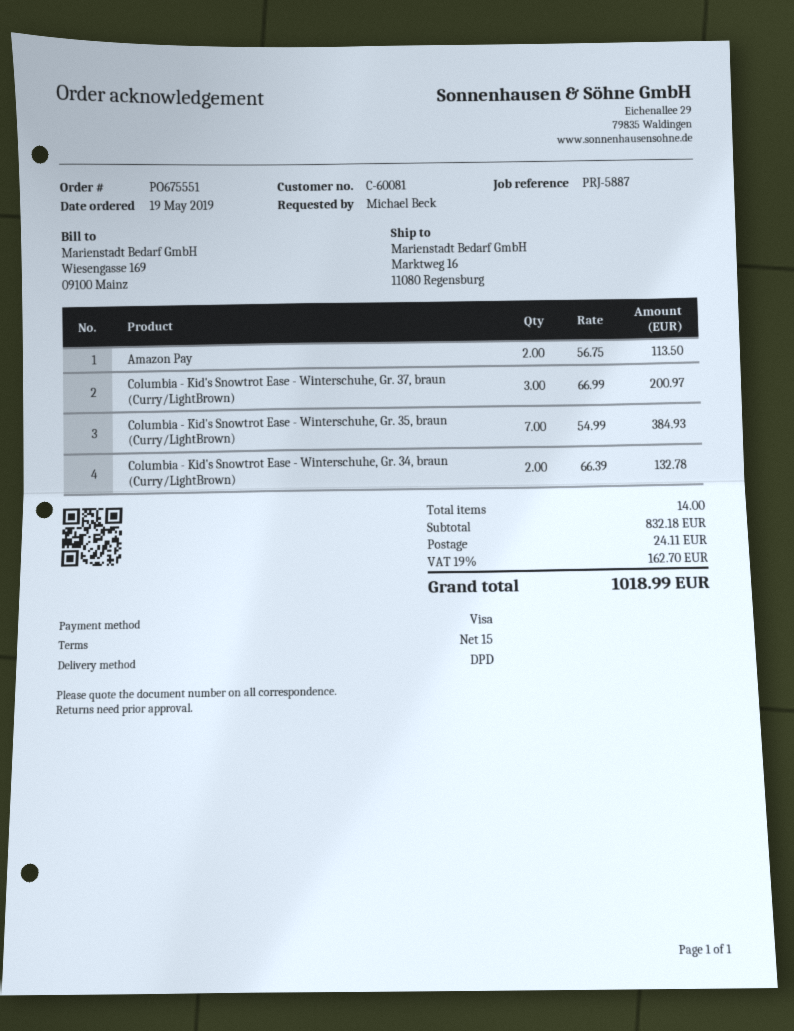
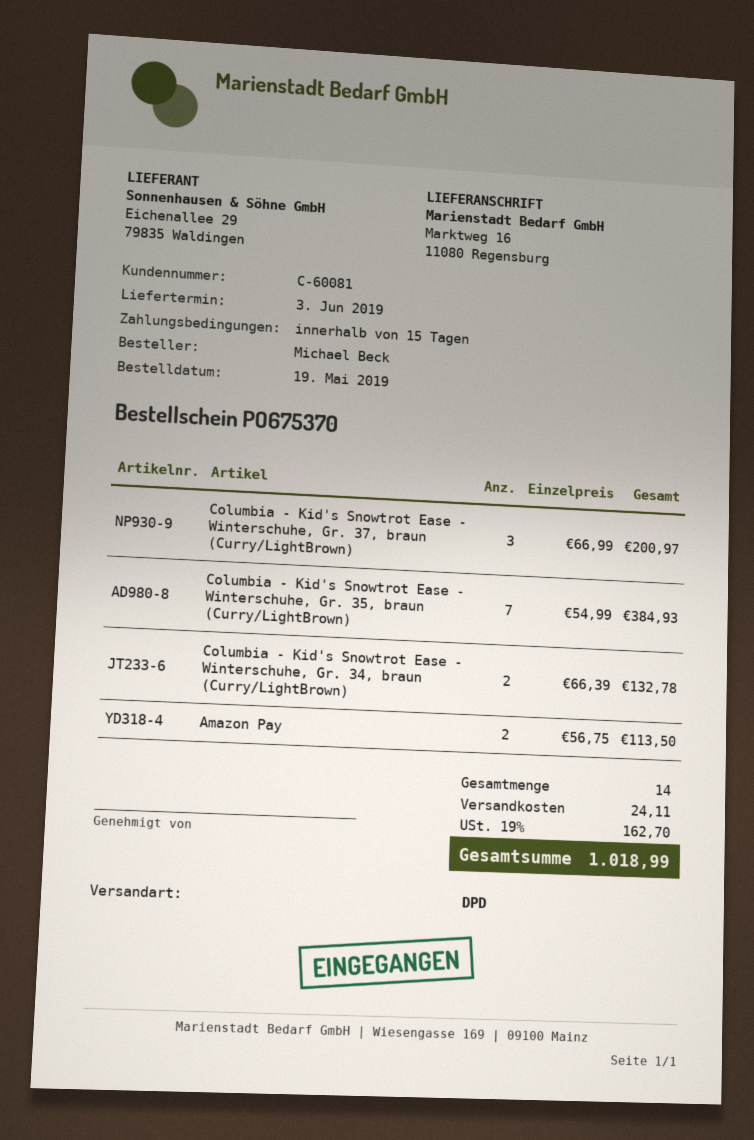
order number: PO675551 -> PO675370

